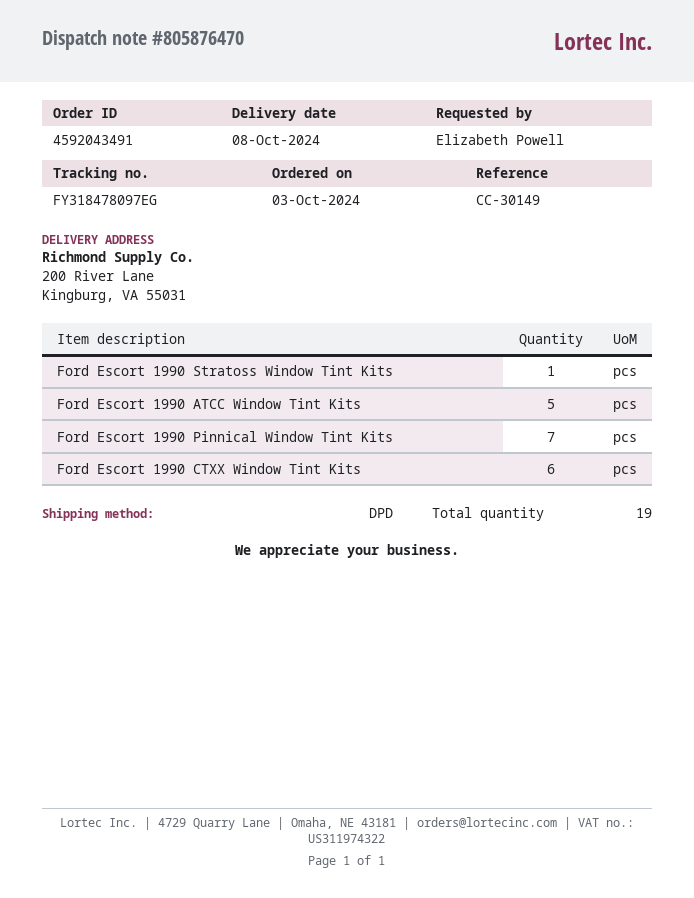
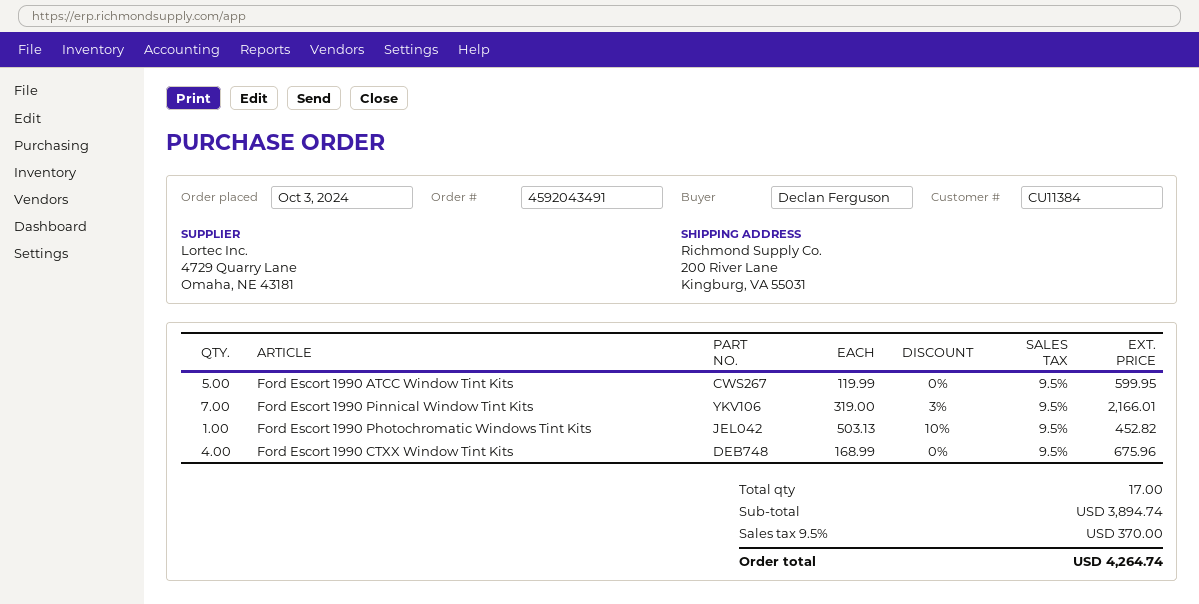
ordered by: Elizabeth Powell -> Declan Ferguson
Ford Escort 1990 Stratoss Window Tint Kits: 1 -> none
Ford Escort 1990 CTXX Window Tint Kits: 6 -> 4
Ford Escort 1990 Photochromatic Windows Tint Kits: none -> 1
total quantity: 19 -> 17

